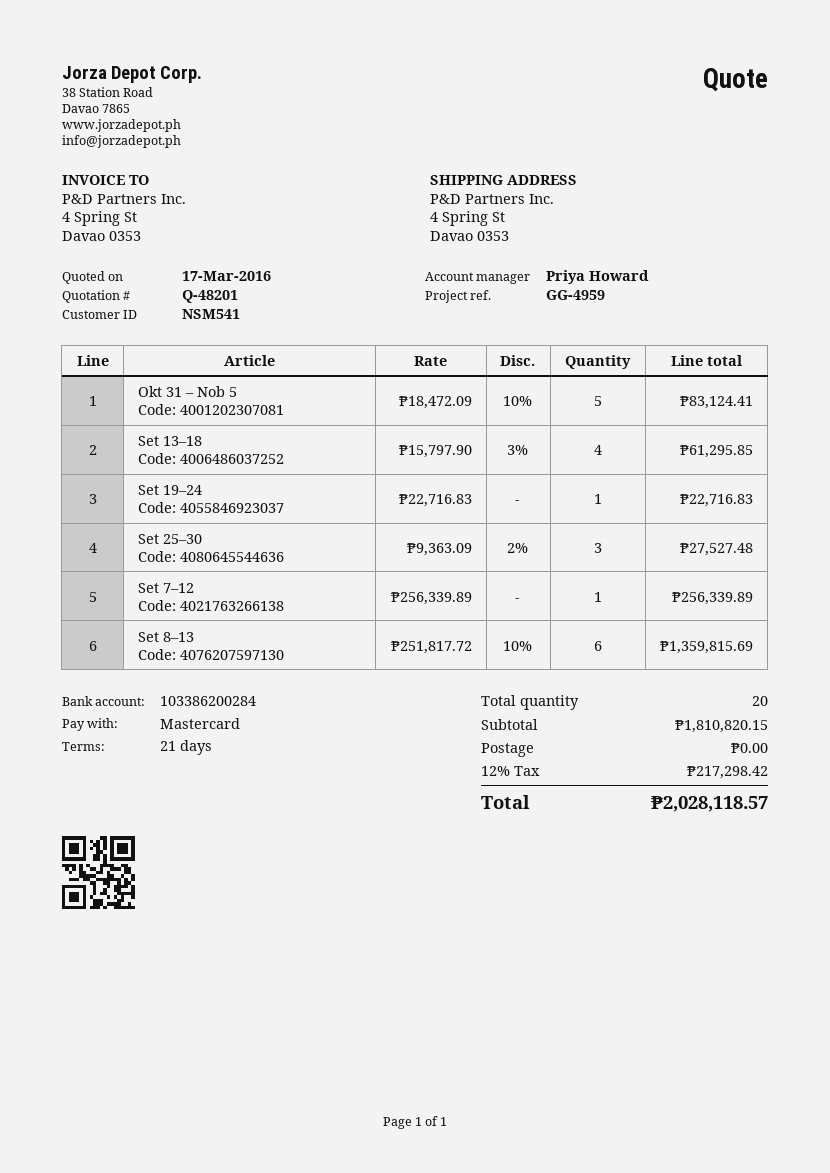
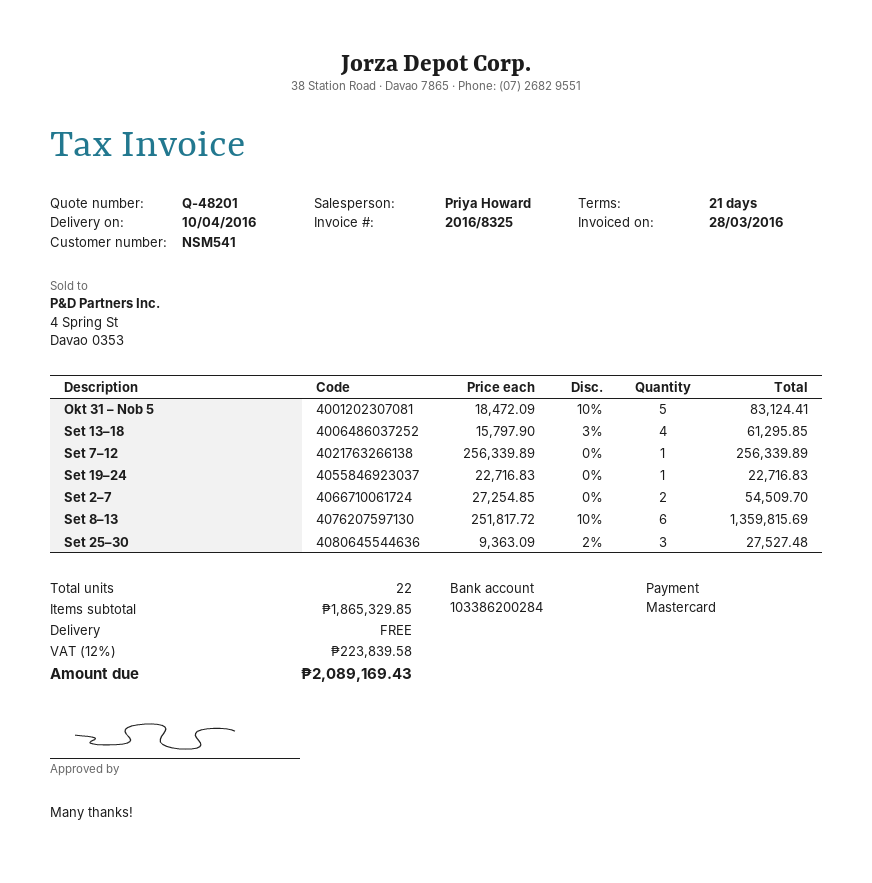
Set 2–7: none -> 2 x 27254.85 = 54509.70
total quantity: 20 -> 22
subtotal: 1810820.15 -> 1865329.85
tax: 12% = 217298.42 -> 12% = 223839.58
total: 2028118.57 -> 2089169.43

